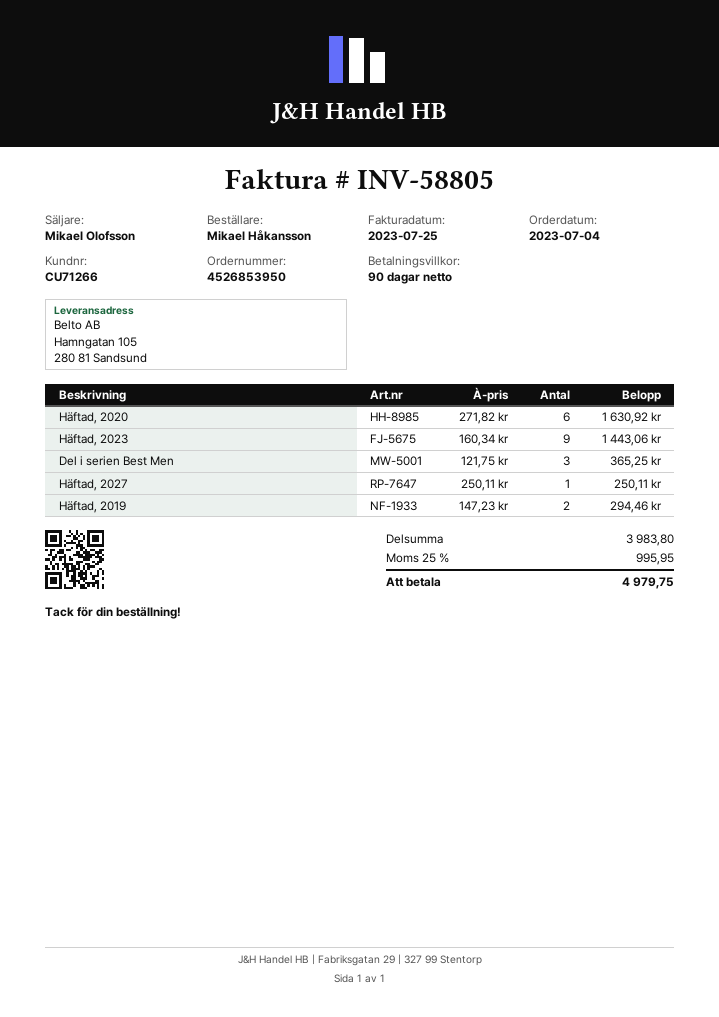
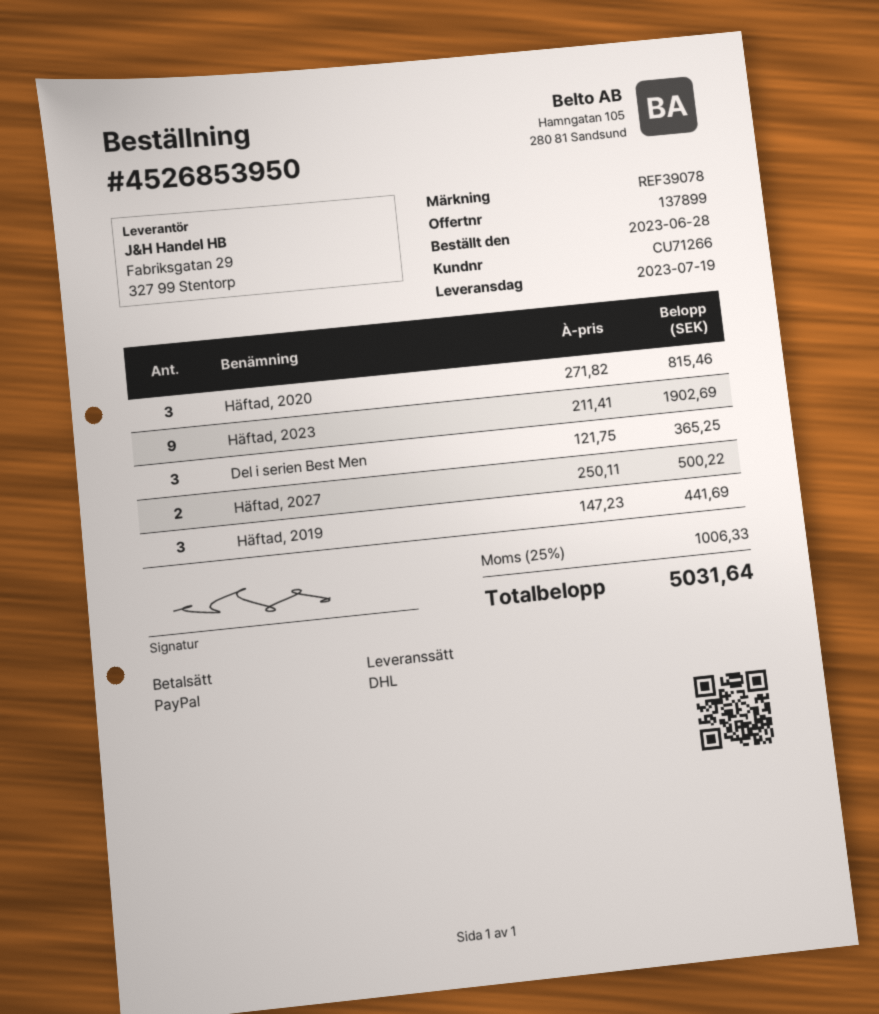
order date: 2023-07-04 -> 2023-06-28
Häftad, 2020: 6 x 271.82 = 1630.92 -> 3 x 271.82 = 815.46
Häftad, 2023: 9 x 160.34 = 1443.06 -> 9 x 211.41 = 1902.69
Häftad, 2027: 1 x 250.11 = 250.11 -> 2 x 250.11 = 500.22
Häftad, 2019: 2 x 147.23 = 294.46 -> 3 x 147.23 = 441.69
tax: 25% = 995.95 -> 25% = 1006.33
total: 4979.75 -> 5031.64

